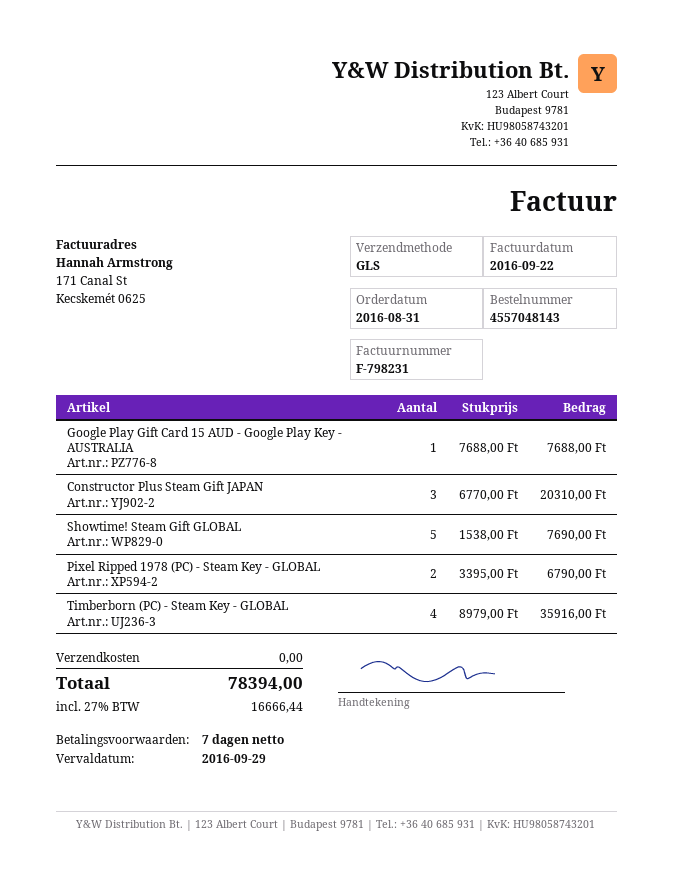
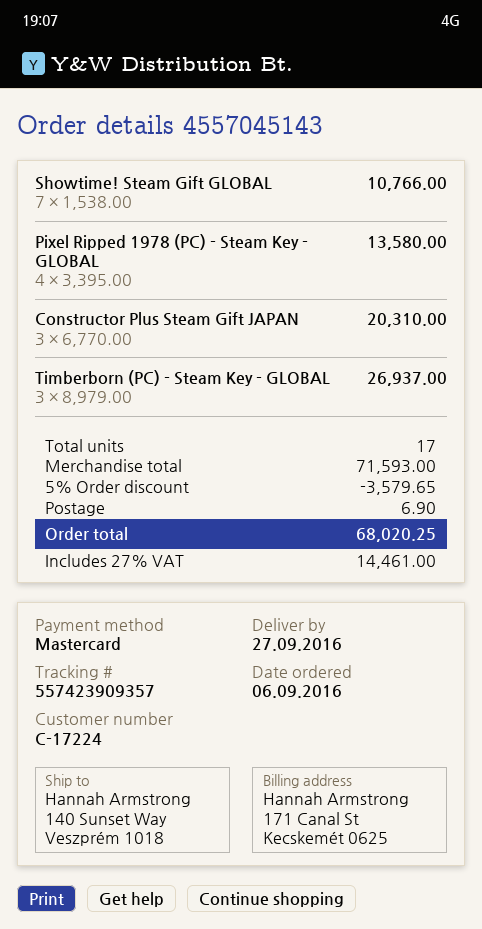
order number: 4557048143 -> 4557045143
order date: 2016-08-31 -> 2016-09-06
Google Play Gift Card 15 AUD - Google Play Key - AUSTRALIA: 1 x 7688.00 = 7688.00 -> none
Showtime! Steam Gift GLOBAL: 5 x 1538.00 = 7690.00 -> 7 x 1538.00 = 10766.00
Pixel Ripped 1978 (PC) - Steam Key - GLOBAL: 2 x 3395.00 = 6790.00 -> 4 x 3395.00 = 13580.00
Timberborn (PC) - Steam Key - GLOBAL: 4 x 8979.00 = 35916.00 -> 3 x 8979.00 = 26937.00
discount: none -> 5% = 3579.65
shipping: 0.00 -> 6.90
tax: 27% = 16666.44 -> 27% = 14461.00
total: 78394.00 -> 68020.25

